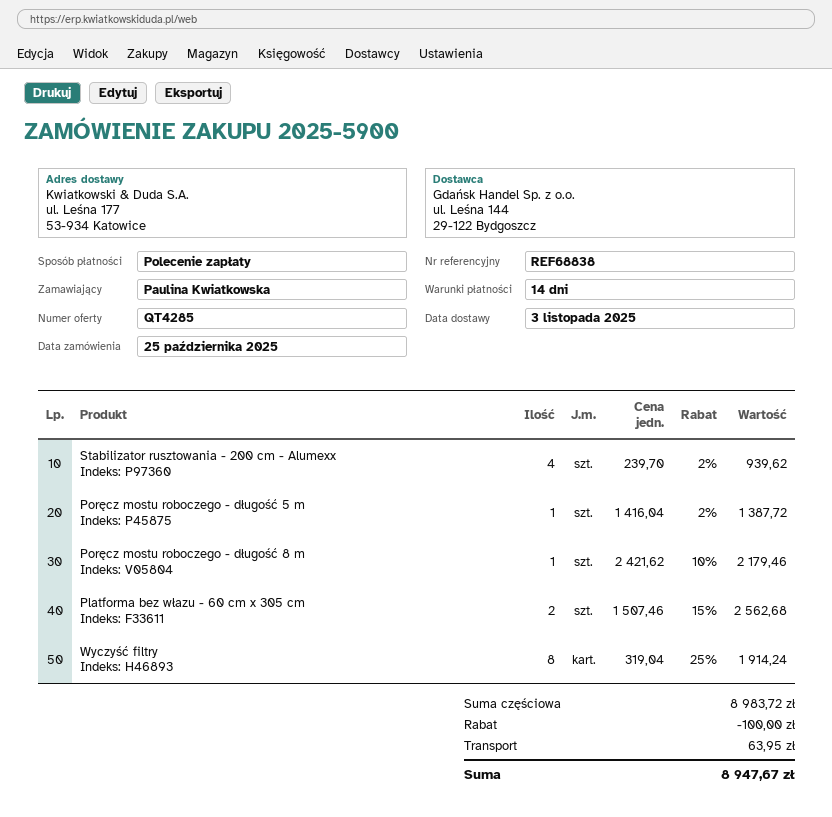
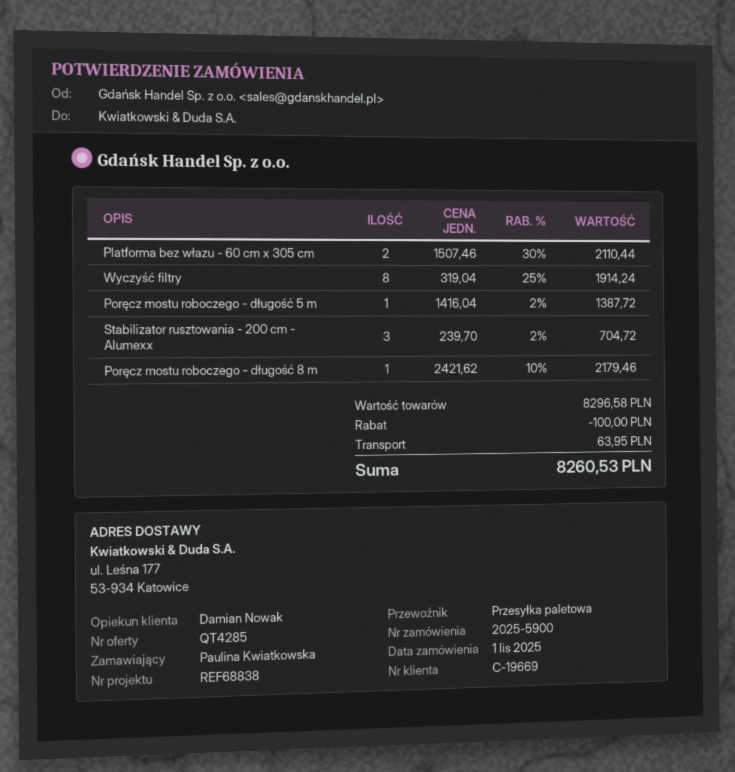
order date: 2025-10-25 -> 2025-11-01
Stabilizator rusztowania - 200 cm - Alumexx: 4 x 239.70 - 2% = 939.62 -> 3 x 239.70 - 2% = 704.72
Platforma bez włazu - 60 cm x 305 cm: 2 x 1507.46 - 15% = 2562.68 -> 2 x 1507.46 - 30% = 2110.44
subtotal: 8983.72 -> 8296.58
total: 8947.67 -> 8260.53

